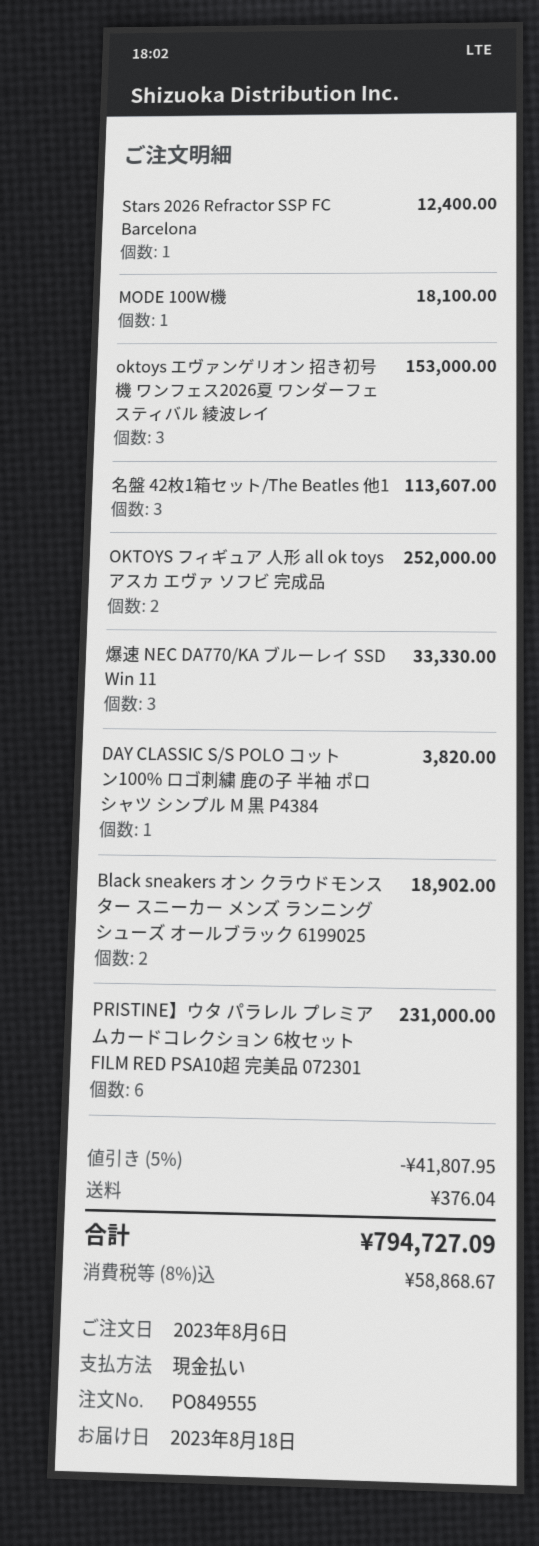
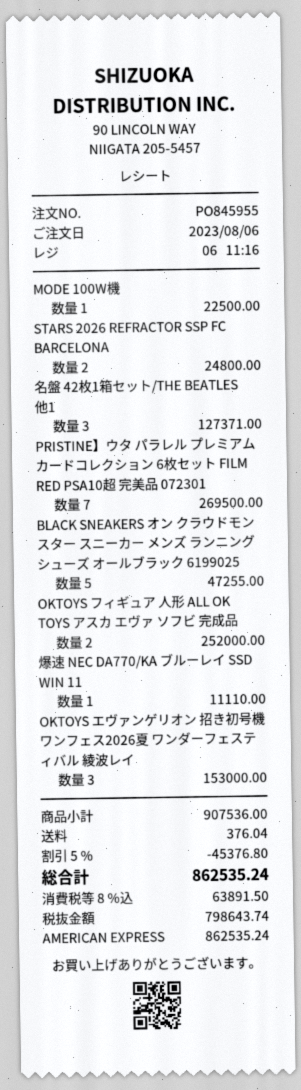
order number: PO849555 -> PO845955
payment method: cash -> American Express
Stars 2026 Refractor SSP FC Barcelona: 1 for 12400.00 -> 2 for 24800.00
MODE 100W機: 1 for 18100.00 -> 1 for 22500.00
名盤 42枚1箱セット/The Beatles 他1: 3 for 113607.00 -> 3 for 127371.00
爆速 NEC DA770/KA ブルーレイ SSD Win 11: 3 for 33330.00 -> 1 for 11110.00
DAY CLASSIC S/S POLO コットン100% ロゴ刺繍 鹿の子 半袖 ポロシャツ シンプル M 黒 P4384: 1 for 3820.00 -> none
Black sneakers オン クラウドモンスター スニーカー メンズ ランニングシューズ オールブラック 6199025: 2 for 18902.00 -> 5 for 47255.00
PRISTINE】ウタ パラレル プレミアムカードコレクション 6枚セット FILM RED PSA10超 完美品 072301: 6 for 231000.00 -> 7 for 269500.00
discount: 5% = 41807.95 -> 5% = 45376.80
tax: 8% = 58868.67 -> 8% = 63891.50
total: 794727.09 -> 862535.24

